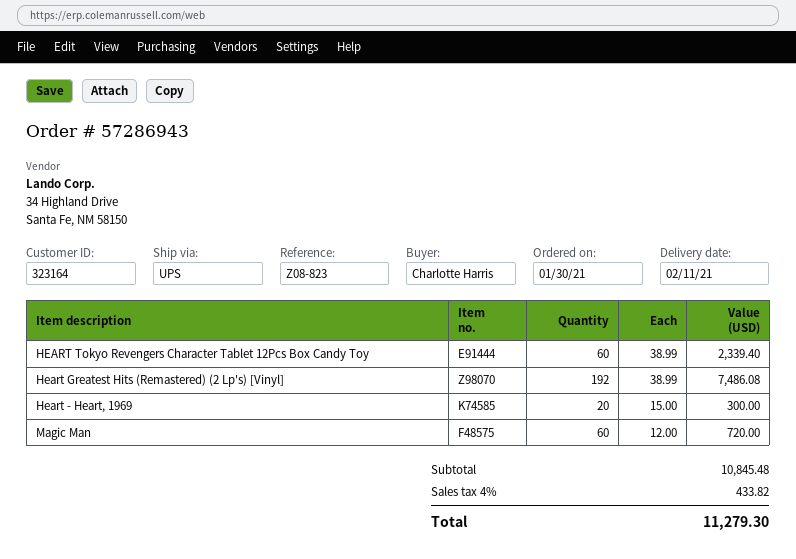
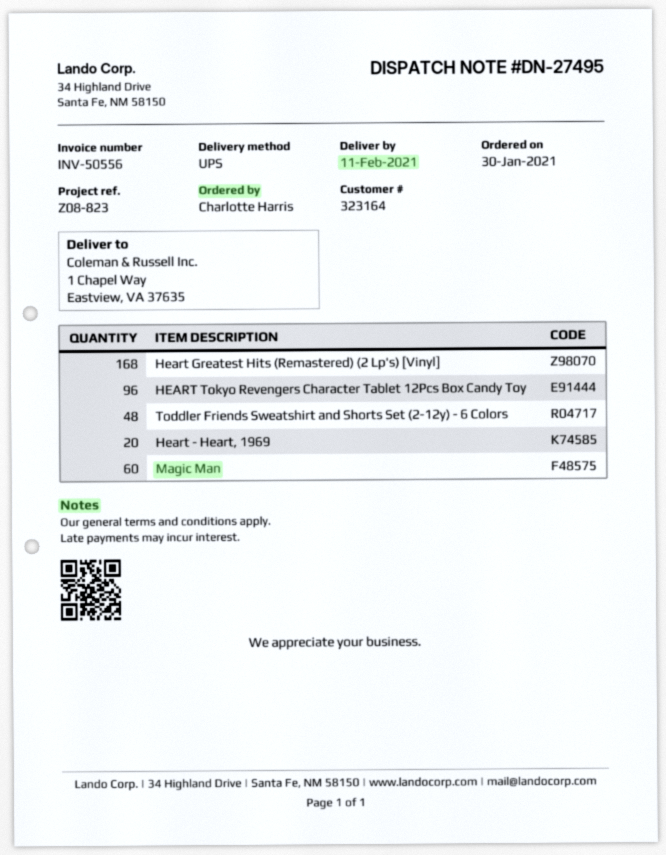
HEART Tokyo Revengers Character Tablet 12Pcs Box Candy Toy: 60 -> 96
Heart Greatest Hits (Remastered) (2 Lp's) [Vinyl]: 192 -> 168
Toddler Friends Sweatshirt and Shorts Set (2-12y) - 6 Colors: none -> 48

